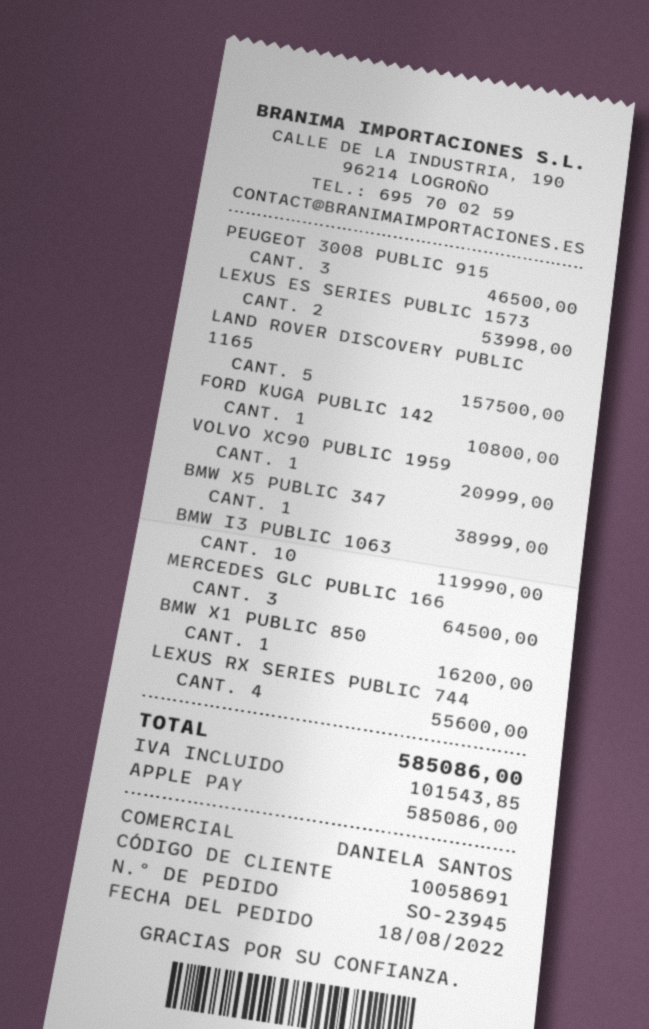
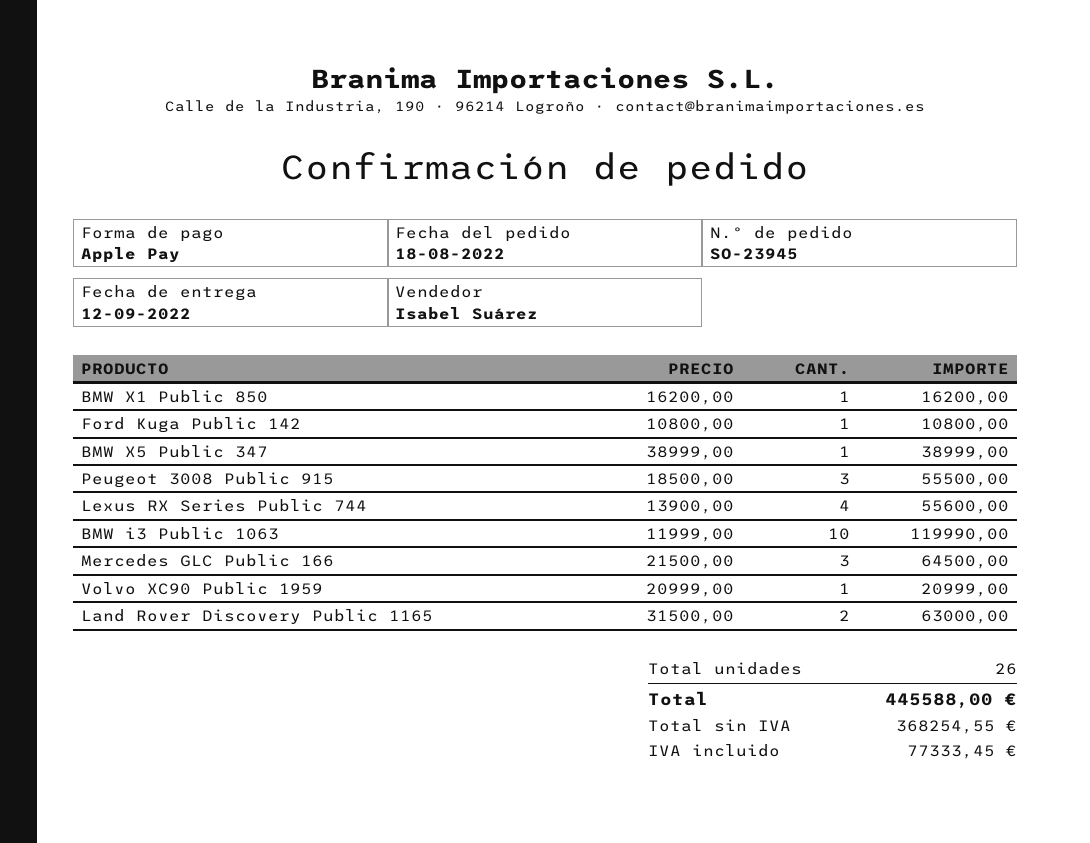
sales rep: DANIELA SANTOS -> Isabel Suárez
PEUGEOT 3008 PUBLIC 915: 3 for 46500.00 -> 3 for 55500.00
LEXUS ES SERIES PUBLIC 1573: 2 for 53998.00 -> none
LAND ROVER DISCOVERY PUBLIC 1165: 5 for 157500.00 -> 2 for 63000.00
tax: 101543.85 -> 77333.45
total: 585086.00 -> 445588.00

